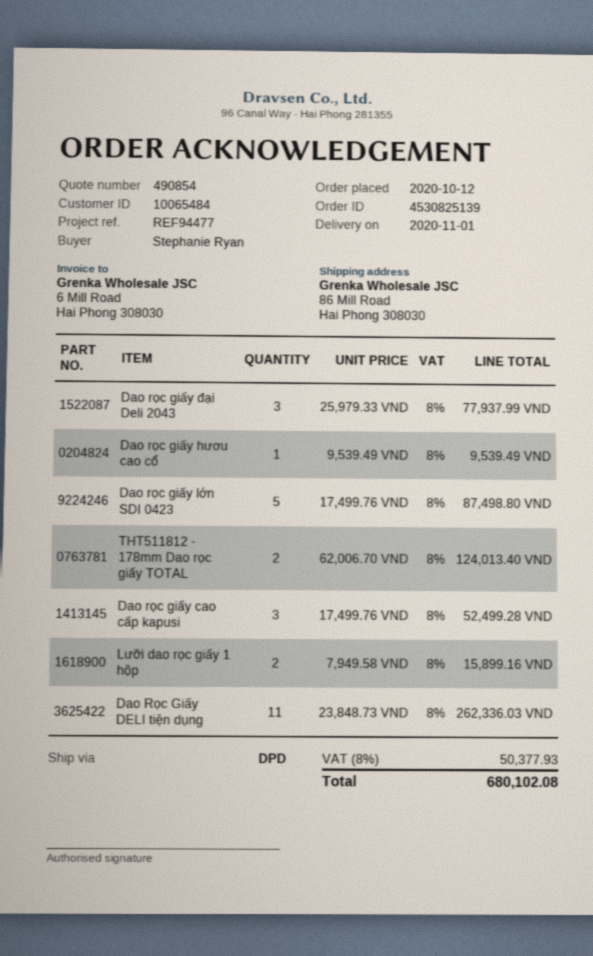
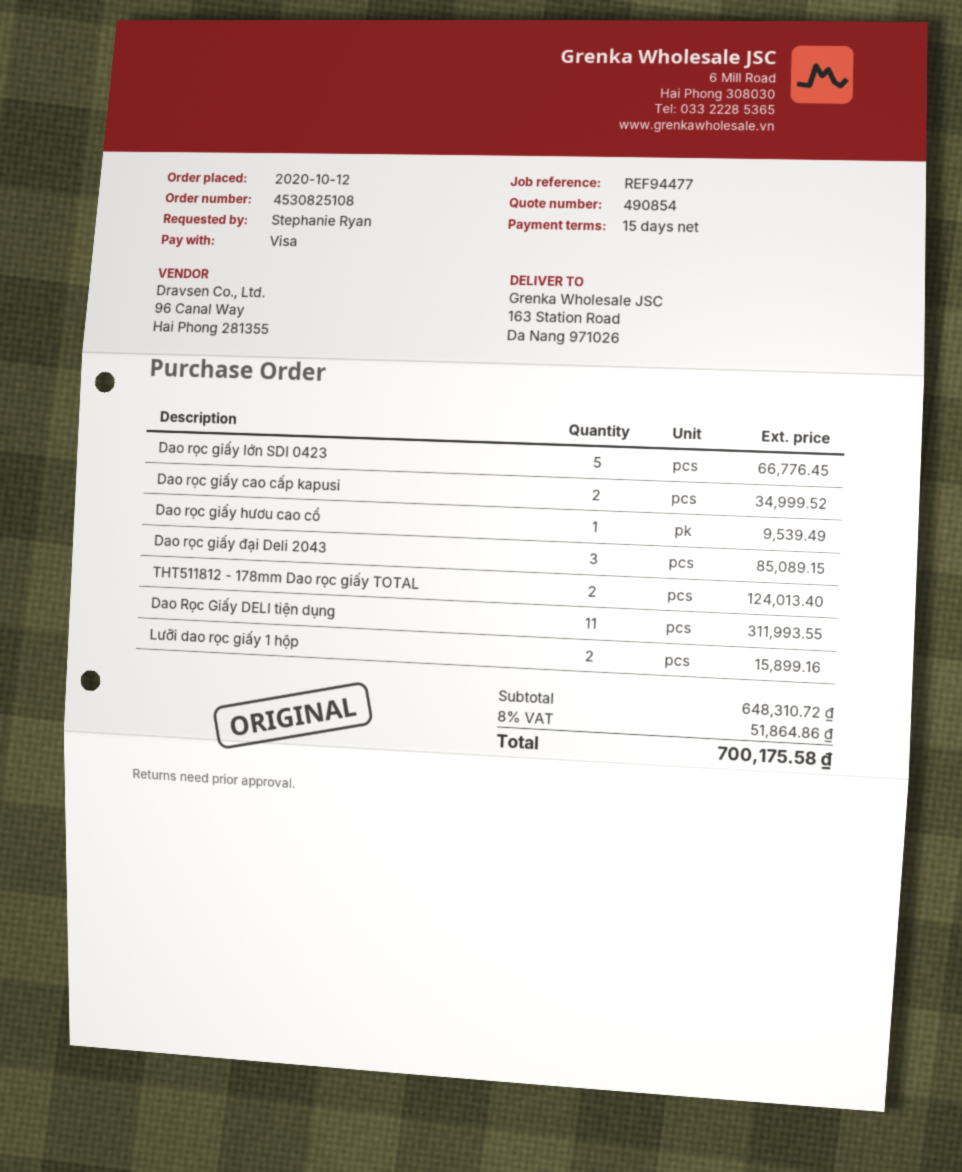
order number: 4530825139 -> 4530825108
ship to: 86 Mill Road, Hai Phong 308030 -> 163 Station Road, Da Nang 971026
Dao rọc giấy đại Deli 2043: 3 for 77937.99 -> 3 for 85089.15
Dao rọc giấy lớn SDI 0423: 5 for 87498.80 -> 5 for 66776.45
Dao rọc giấy cao cấp kapusi: 3 for 52499.28 -> 2 for 34999.52
Dao Rọc Giấy DELI tiện dụng: 11 for 262336.03 -> 11 for 311993.55
tax: 8% = 50377.93 -> 8% = 51864.86
total: 680102.08 -> 700175.58

